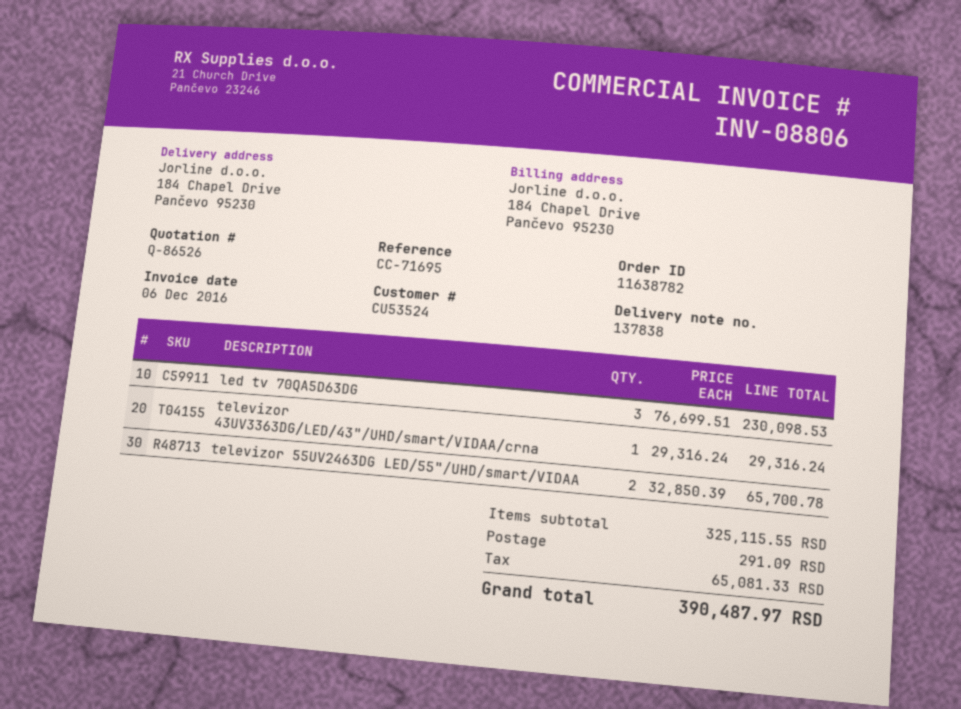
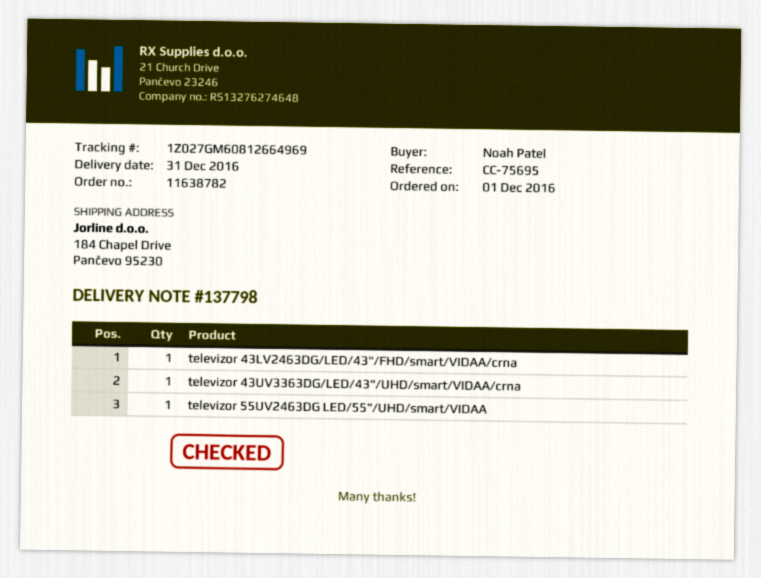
delivery note number: 137838 -> 137798
reference: CC-71695 -> CC-75695
led tv 70QA5D63DG: 3 -> none
televizor 55UV2463DG LED/55"/UHD/smart/VIDAA: 2 -> 1
televizor 43LV2463DG/LED/43"/FHD/smart/VIDAA/crna: none -> 1

